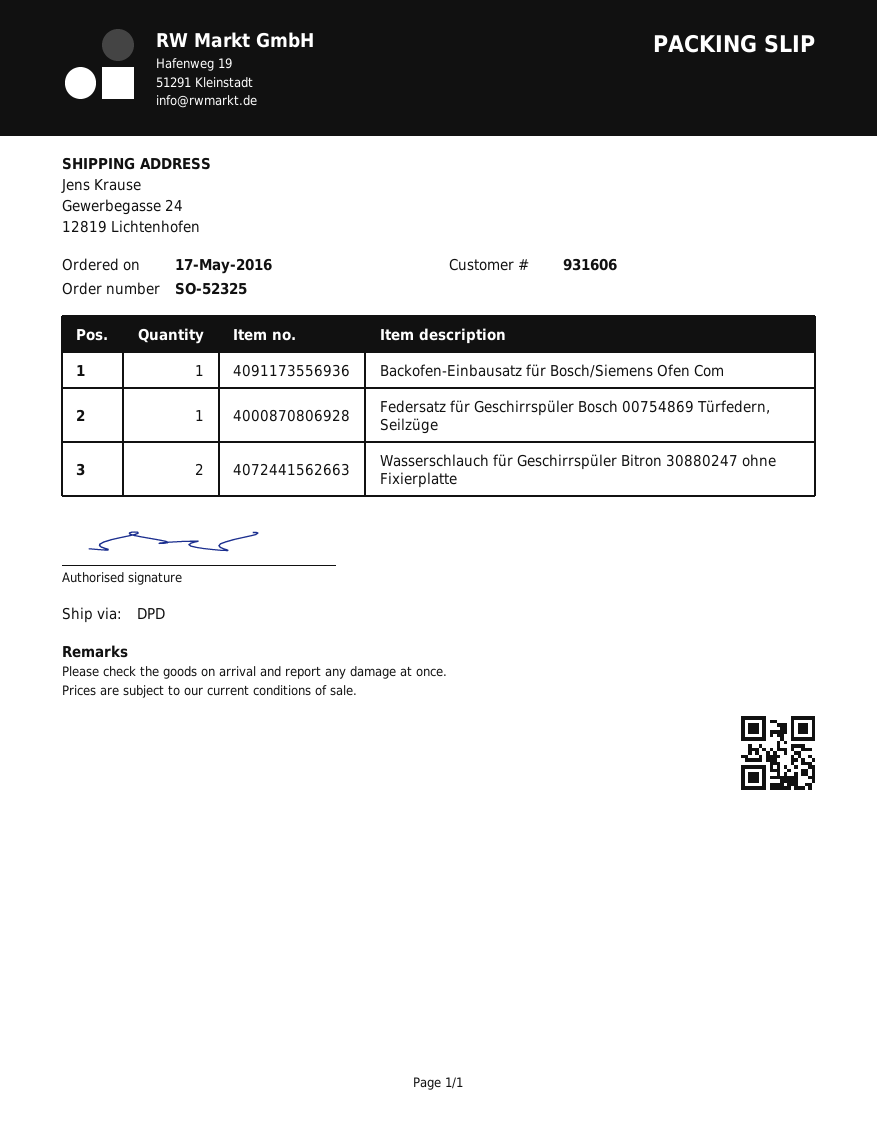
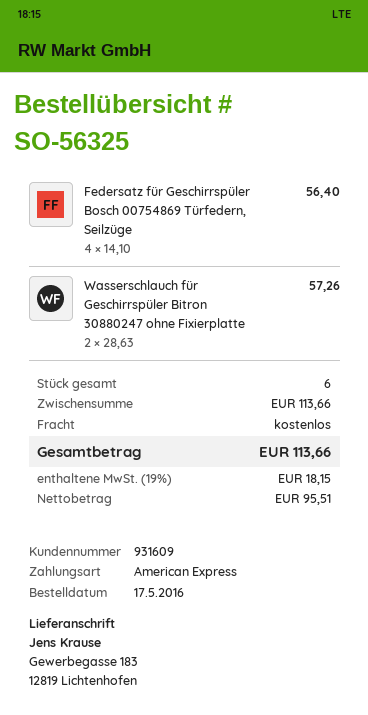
order number: SO-52325 -> SO-56325
customer number: 931606 -> 931609
ship to: Gewerbegasse 24, 12819 Lichtenhofen -> Gewerbegasse 183, 12819 Lichtenhofen
Backofen-Einbausatz für Bosch/Siemens Ofen Com: 1 -> none
Federsatz für Geschirrspüler Bosch 00754869 Türfedern, Seilzüge: 1 -> 4

